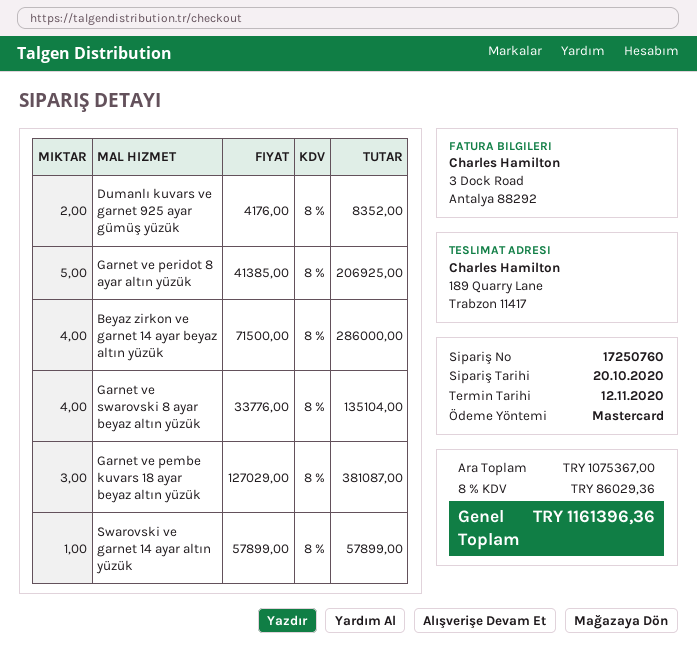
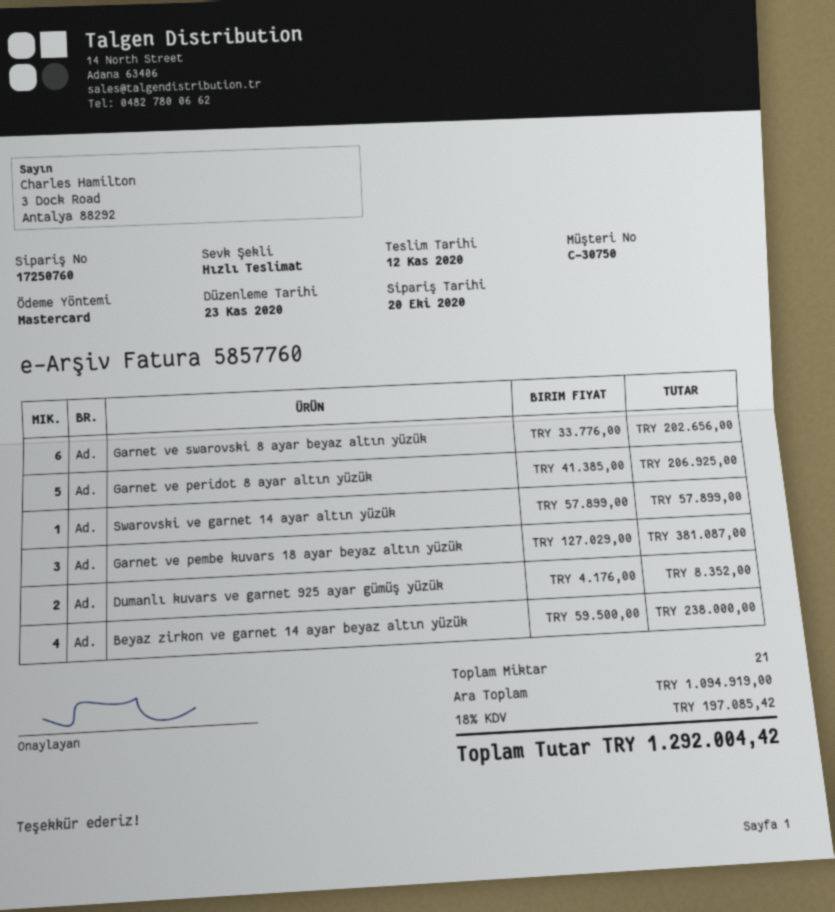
Beyaz zirkon ve garnet 14 ayar beyaz altın yüzük: 4 x 71500.00 = 286000.00 -> 4 x 59500.00 = 238000.00
Garnet ve swarovski 8 ayar beyaz altın yüzük: 4 x 33776.00 = 135104.00 -> 6 x 33776.00 = 202656.00
subtotal: 1075367.00 -> 1094919.00
tax: 8% = 86029.36 -> 18% = 197085.42
total: 1161396.36 -> 1292004.42

